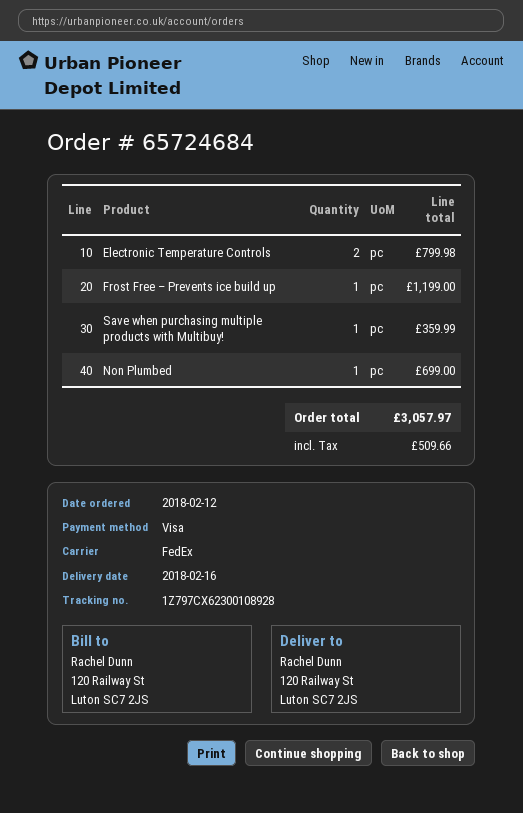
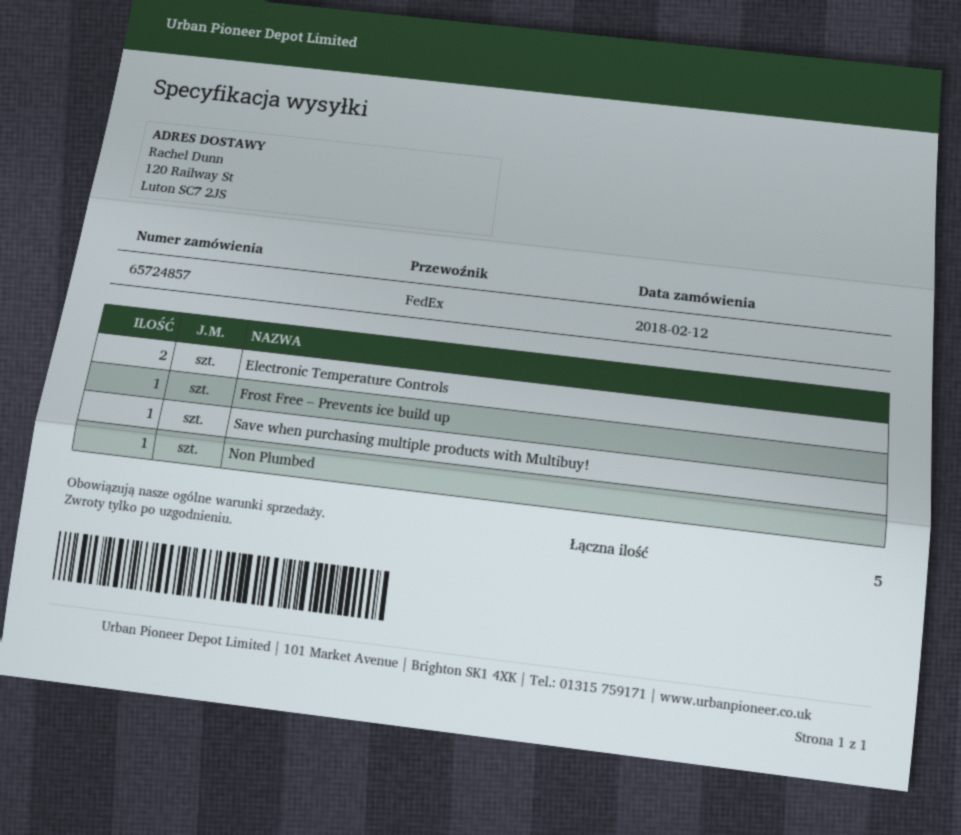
order number: 65724684 -> 65724857

